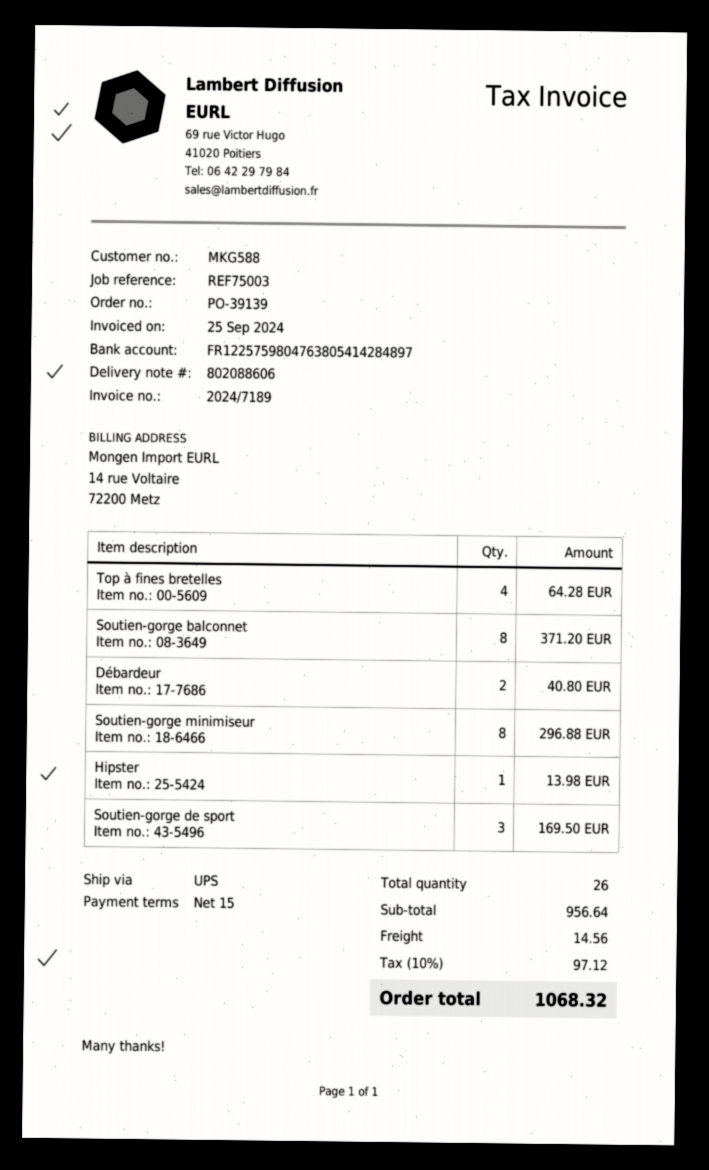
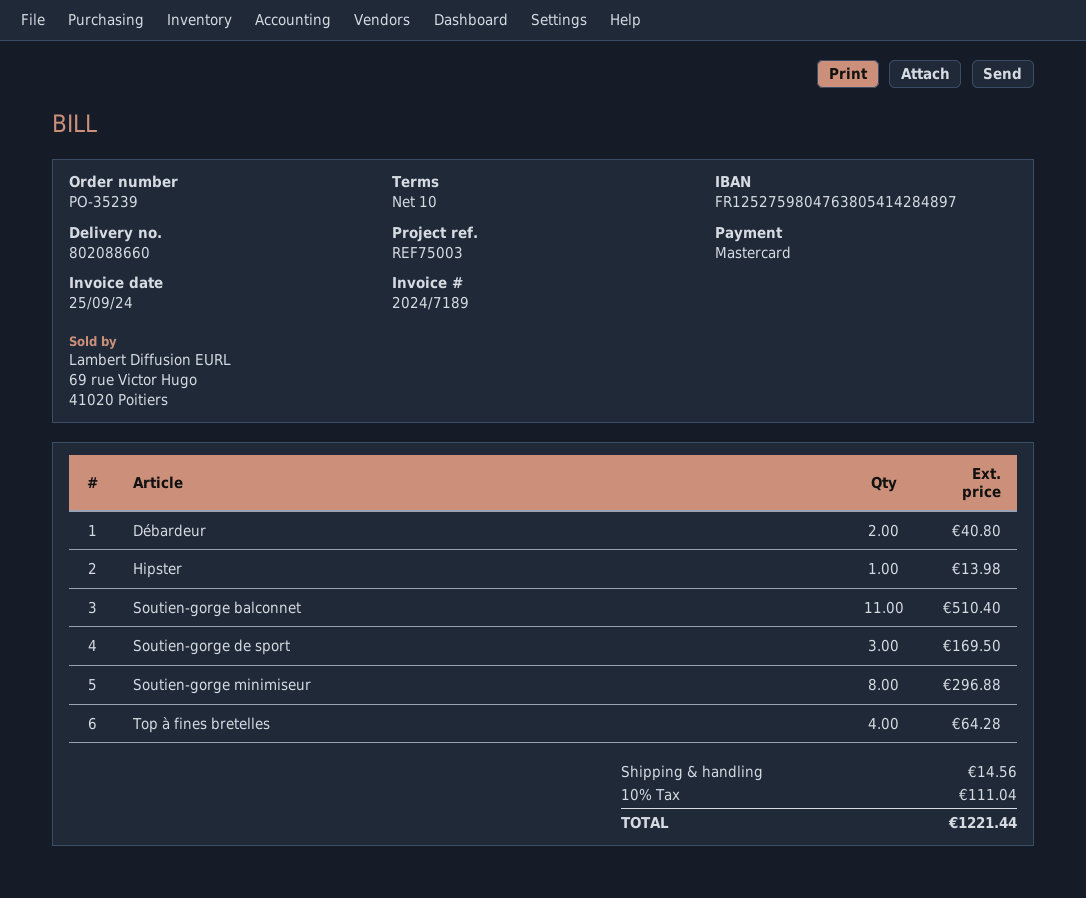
order number: PO-39139 -> PO-35239
delivery note number: 802088606 -> 802088660
payment terms: 15 days -> 10 days
bank account: FR1225759804763805414284897 -> FR1252759804763805414284897
Soutien-gorge balconnet: 8 for 371.20 -> 11 for 510.40
tax: 10% = 97.12 -> 10% = 111.04
total: 1068.32 -> 1221.44

